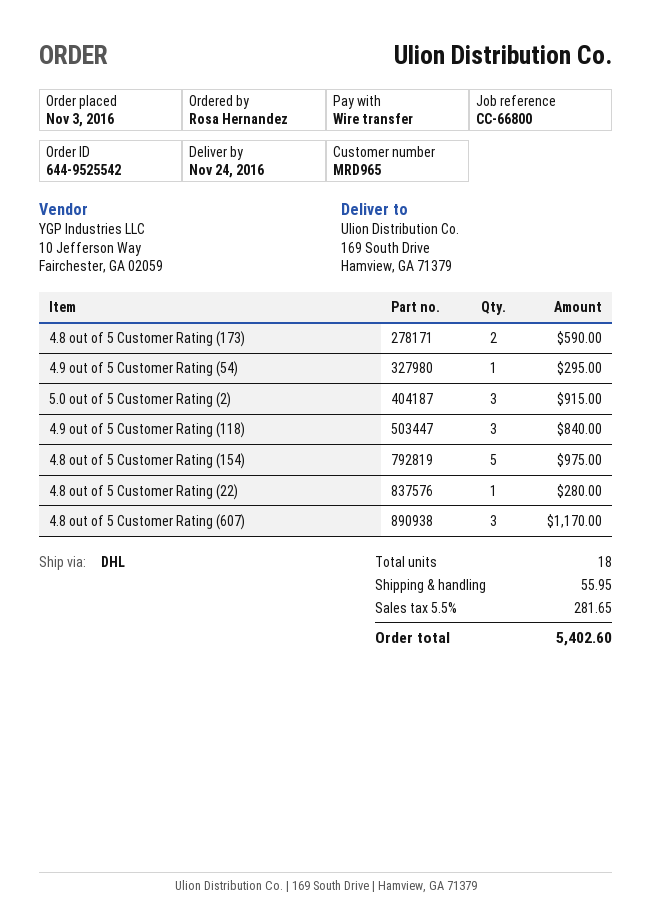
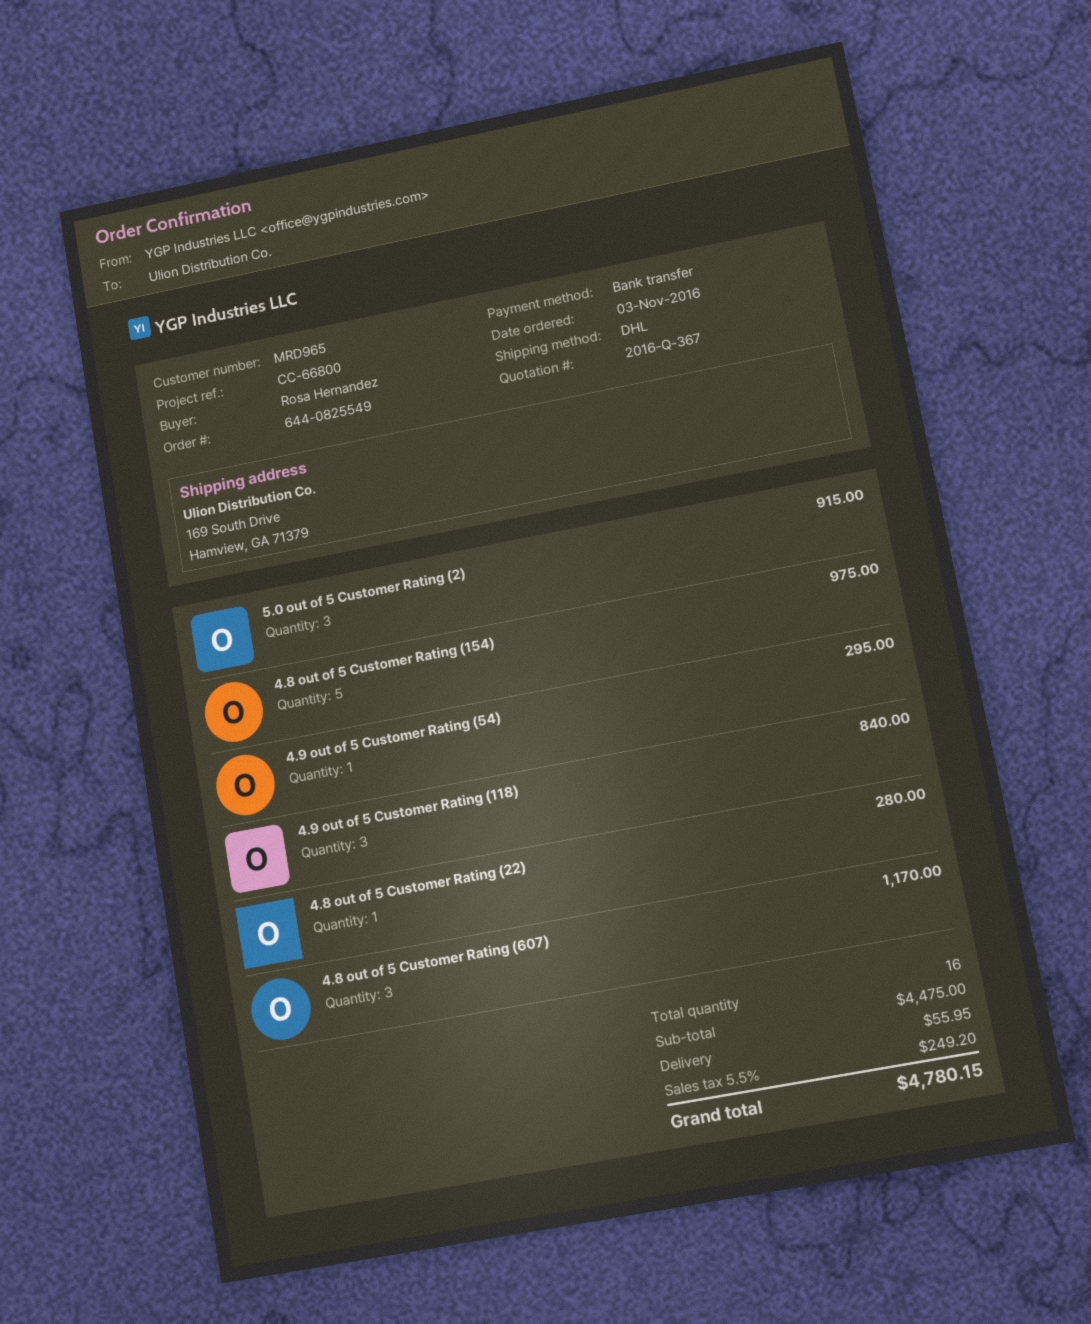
order number: 644-9525542 -> 644-0825549
4.8 out of 5 Customer Rating (173): 2 for 590.00 -> none
total quantity: 18 -> 16
tax: 5.5% = 281.65 -> 5.5% = 249.20
total: 5402.60 -> 4780.15

